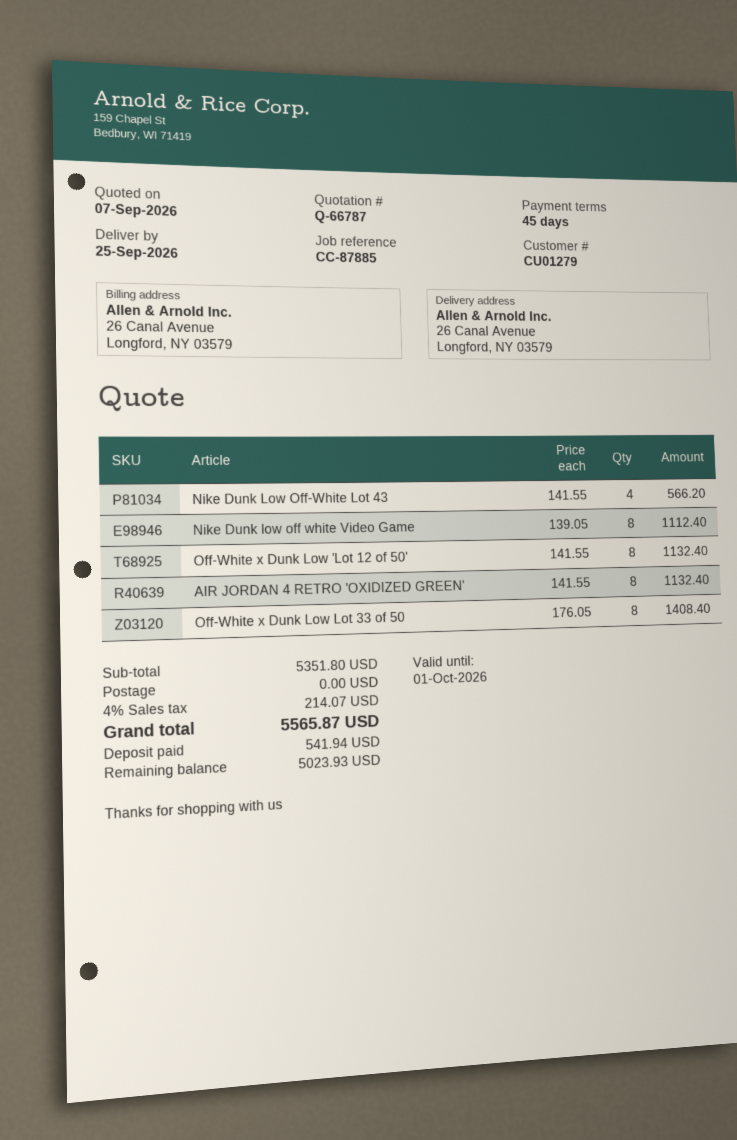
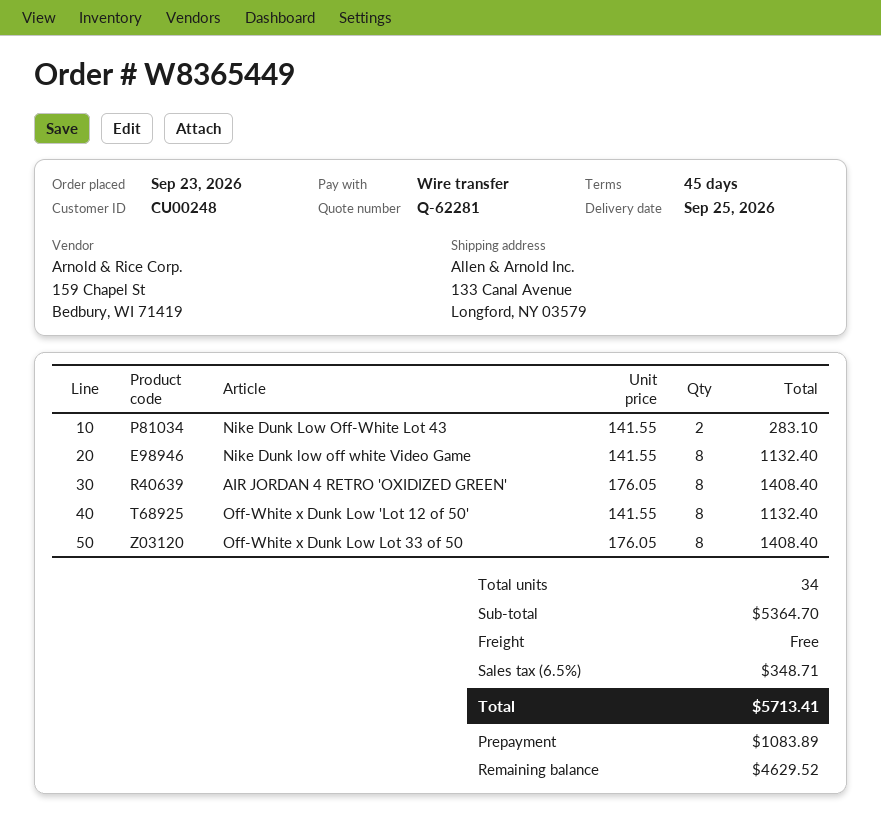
quote number: Q-66787 -> Q-62281
customer number: CU01279 -> CU00248
ship to: 26 Canal Avenue, Longford, NY 03579 -> 133 Canal Avenue, Longford, NY 03579
Nike Dunk Low Off-White Lot 43: 4 x 141.55 = 566.20 -> 2 x 141.55 = 283.10
Nike Dunk low off white Video Game: 8 x 139.05 = 1112.40 -> 8 x 141.55 = 1132.40
AIR JORDAN 4 RETRO 'OXIDIZED GREEN': 8 x 141.55 = 1132.40 -> 8 x 176.05 = 1408.40
subtotal: 5351.80 -> 5364.70
tax: 4% = 214.07 -> 6.5% = 348.71
total: 5565.87 -> 5713.41
deposit: 541.94 -> 1083.89
balance: 5023.93 -> 4629.52

